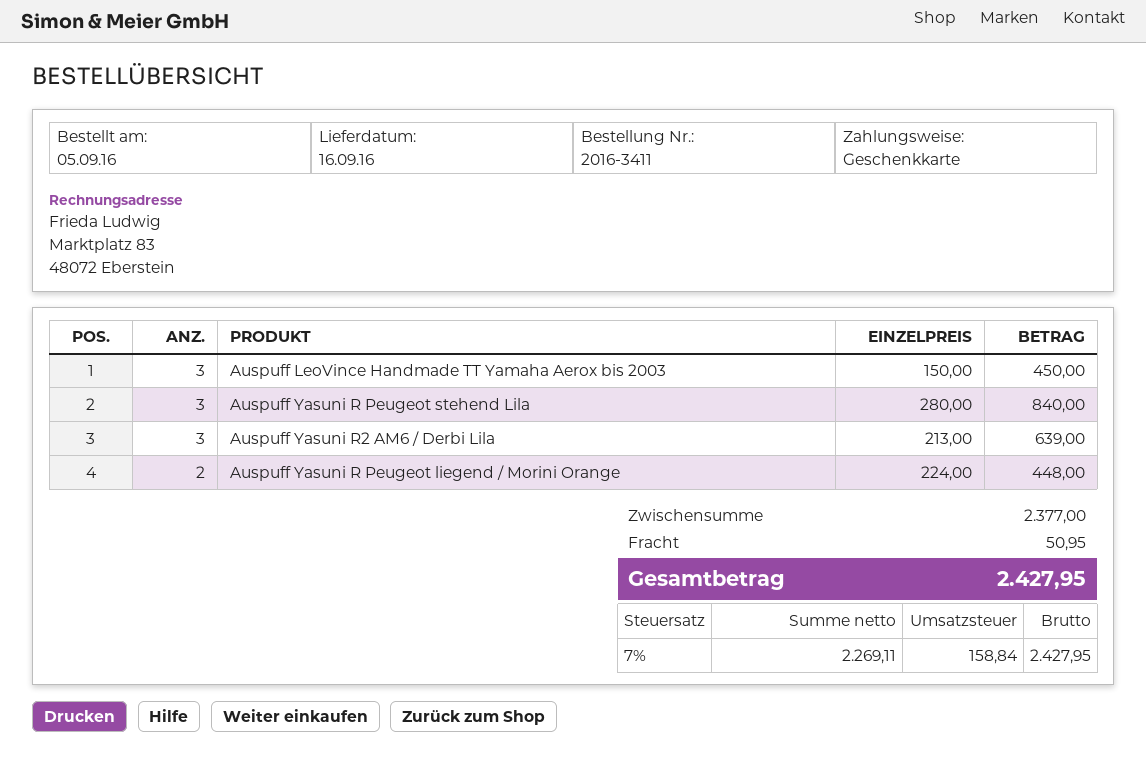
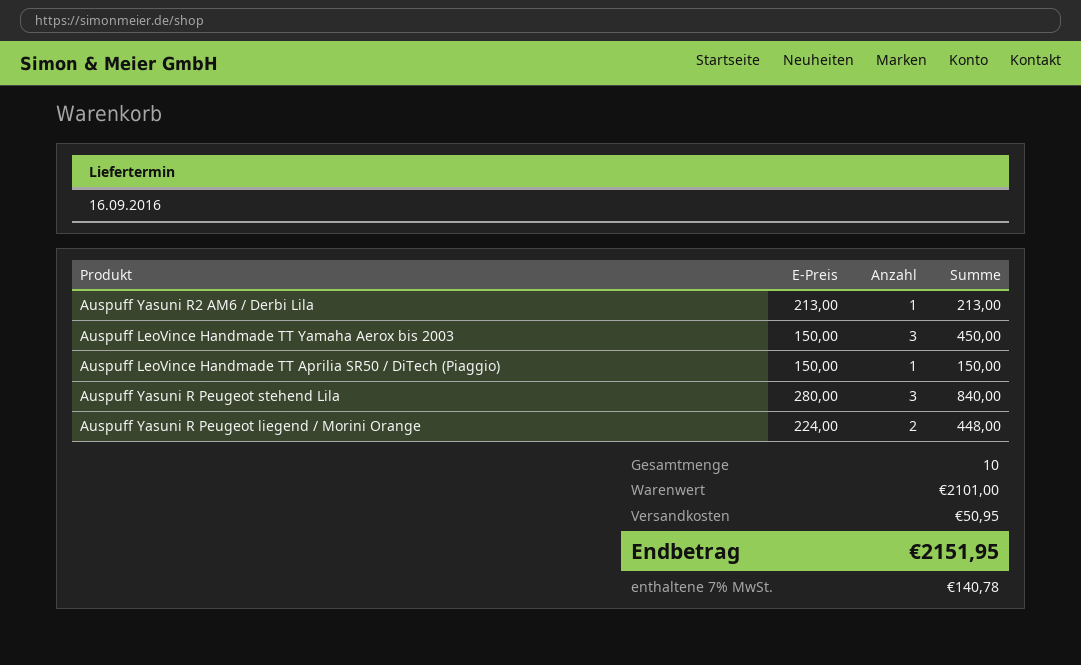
Auspuff Yasuni R2 AM6 / Derbi Lila: 3 x 213.00 = 639.00 -> 1 x 213.00 = 213.00
Auspuff LeoVince Handmade TT Aprilia SR50 / DiTech (Piaggio): none -> 1 x 150.00 = 150.00
subtotal: 2377.00 -> 2101.00
tax: 7% = 158.84 -> 7% = 140.78
total: 2427.95 -> 2151.95

